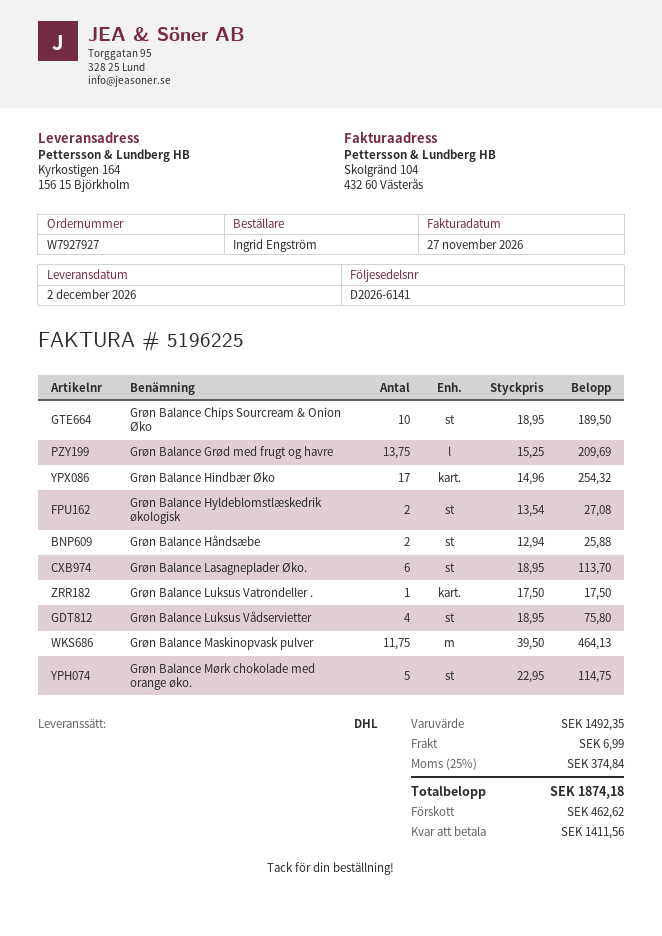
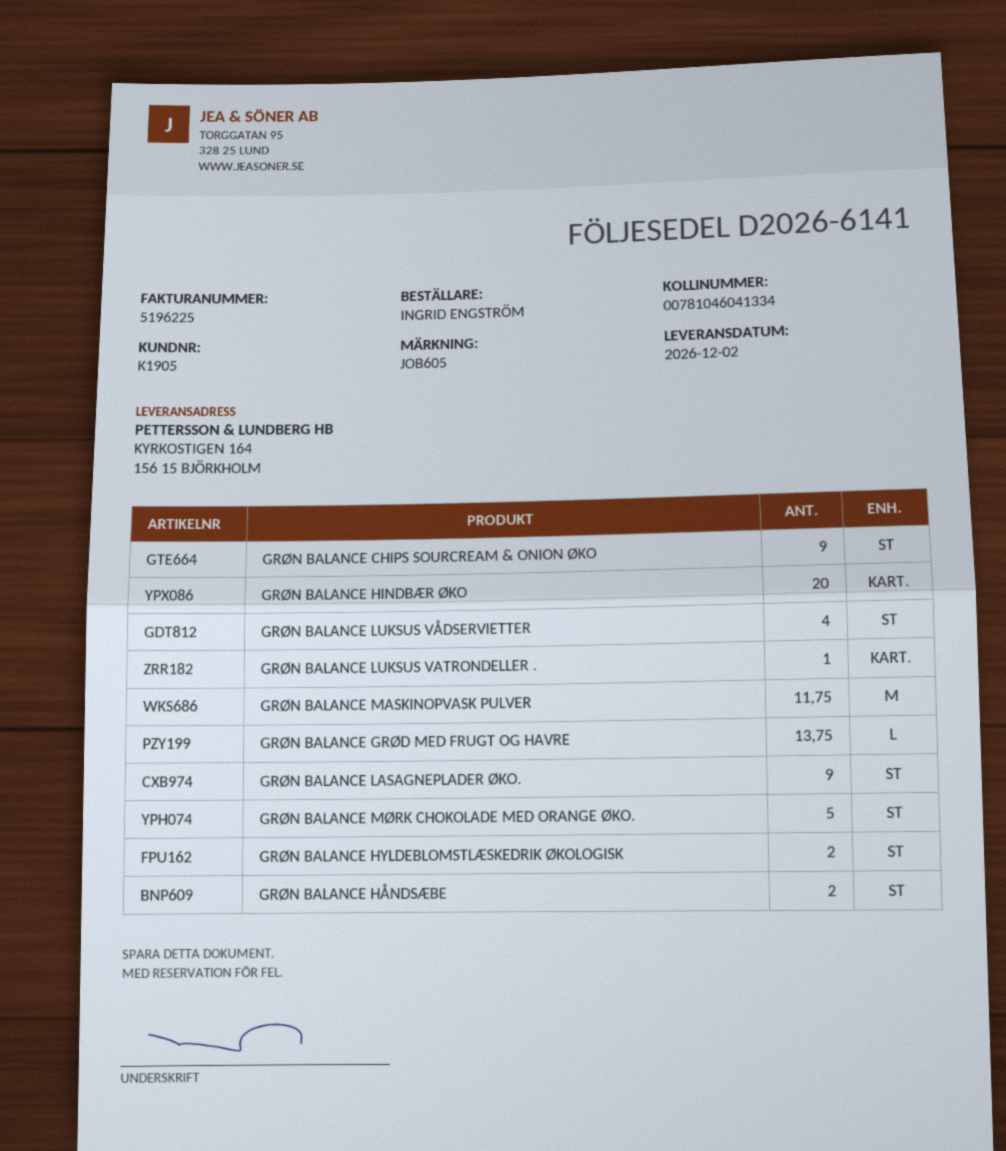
Grøn Balance Chips Sourcream & Onion Øko: 10 -> 9
Grøn Balance Hindbær Øko: 17 -> 20
Grøn Balance Lasagneplader Øko.: 6 -> 9

